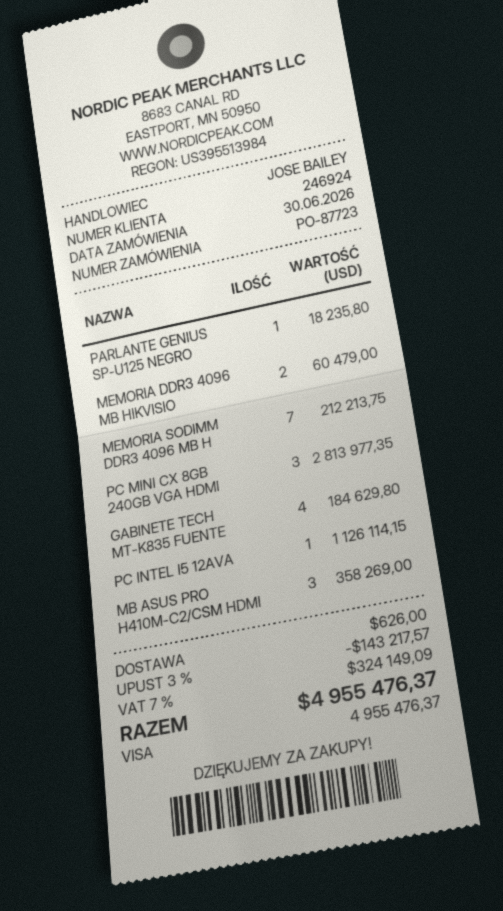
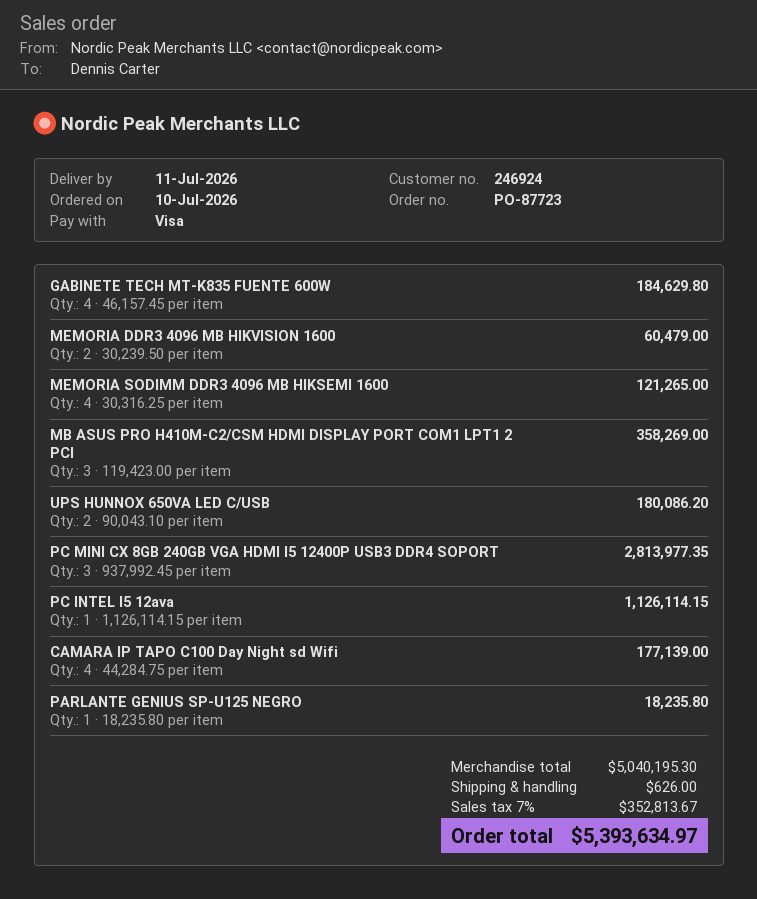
order date: 2026-06-30 -> 2026-07-10
MEMORIA SODIMM DDR3 4096 MB H: 7 for 212213.75 -> 4 for 121265.00
UPS HUNNOX 650VA LED C/USB: none -> 2 for 180086.20
CAMARA IP TAPO C100 Day Night sd Wifi: none -> 4 for 177139.00
discount: 3% = 143217.57 -> none
tax: 7% = 324149.09 -> 7% = 352813.67
total: 4955476.37 -> 5393634.97

